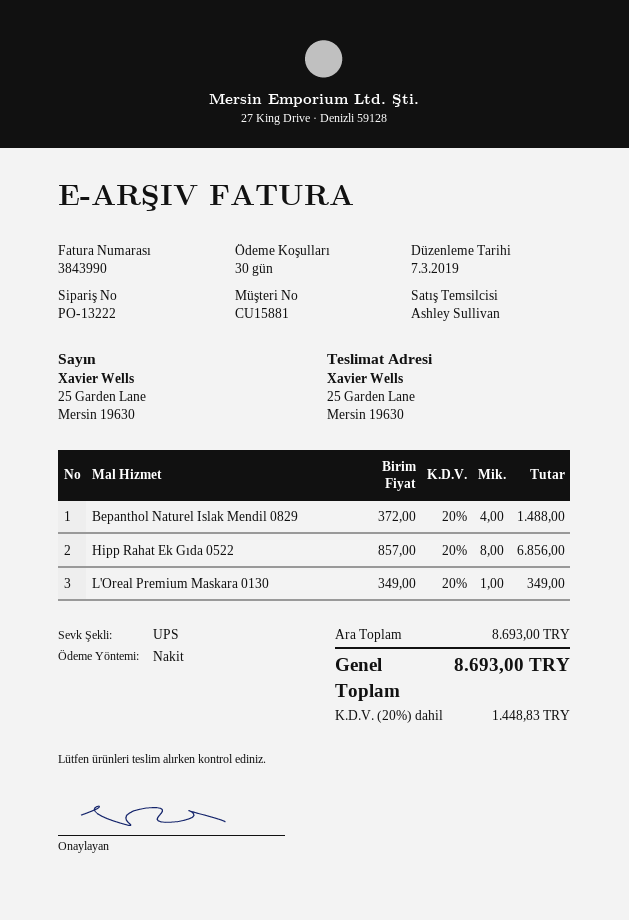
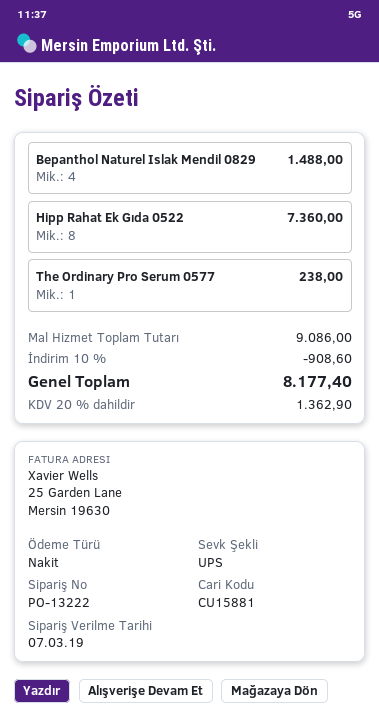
Hipp Rahat Ek Gıda 0522: 8 for 6856.00 -> 8 for 7360.00
L'Oreal Premium Maskara 0130: 1 for 349.00 -> none
The Ordinary Pro Serum 0577: none -> 1 for 238.00
subtotal: 8693.00 -> 9086.00
discount: none -> 10% = 908.60
tax: 20% = 1448.83 -> 20% = 1362.90
total: 8693.00 -> 8177.40

